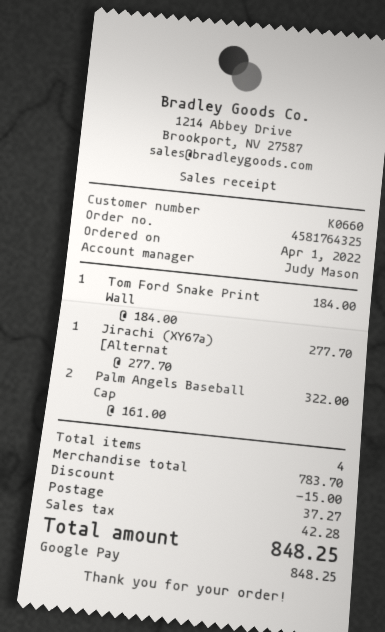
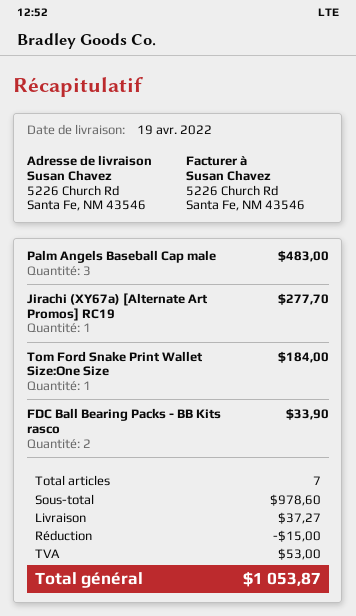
Palm Angels Baseball Cap: 2 for 322.00 -> 3 for 483.00
FDC Ball Bearing Packs - BB Kits rasco: none -> 2 for 33.90
total quantity: 4 -> 7
subtotal: 783.70 -> 978.60
tax: 42.28 -> 53.00
total: 848.25 -> 1053.87

